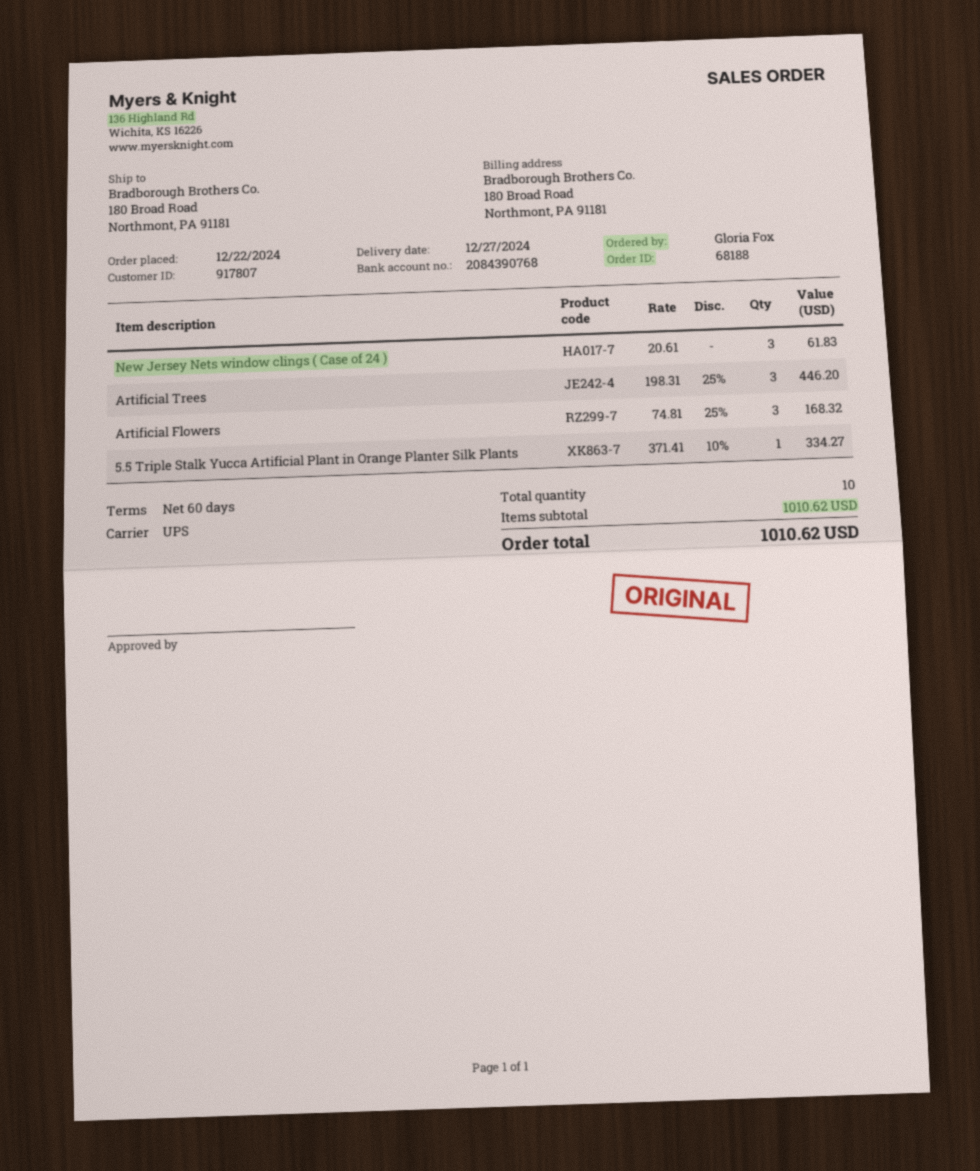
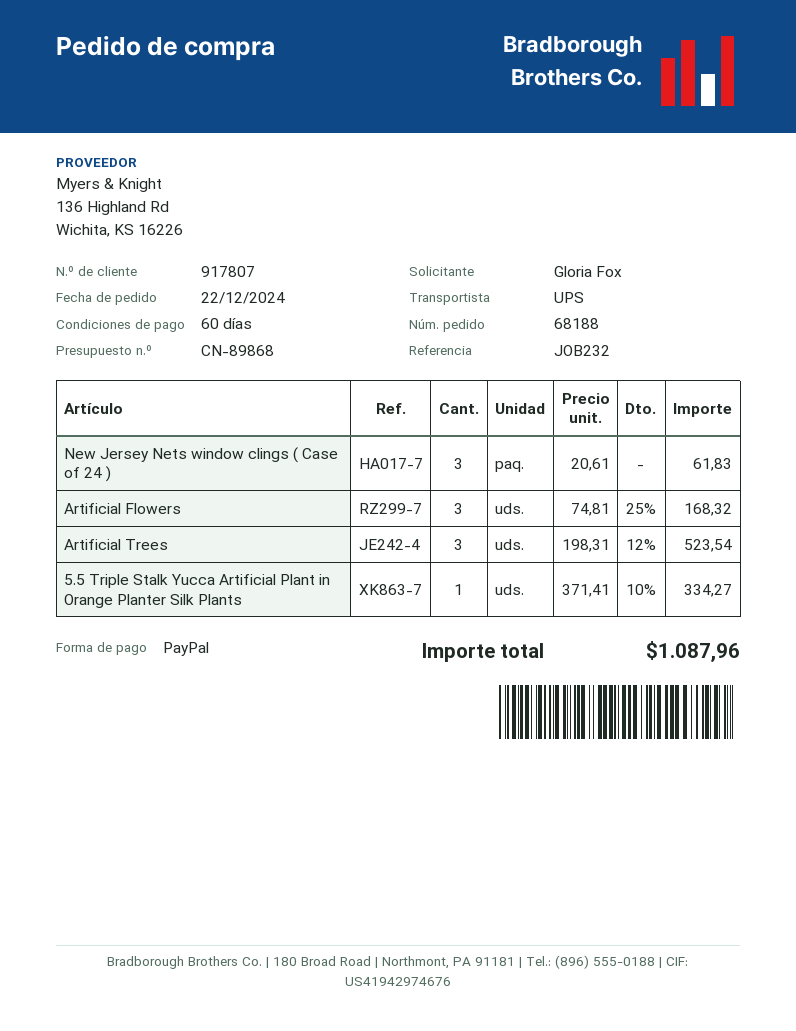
Artificial Trees: 3 x 198.31 - 25% = 446.20 -> 3 x 198.31 - 12% = 523.54
total: 1010.62 -> 1087.96

